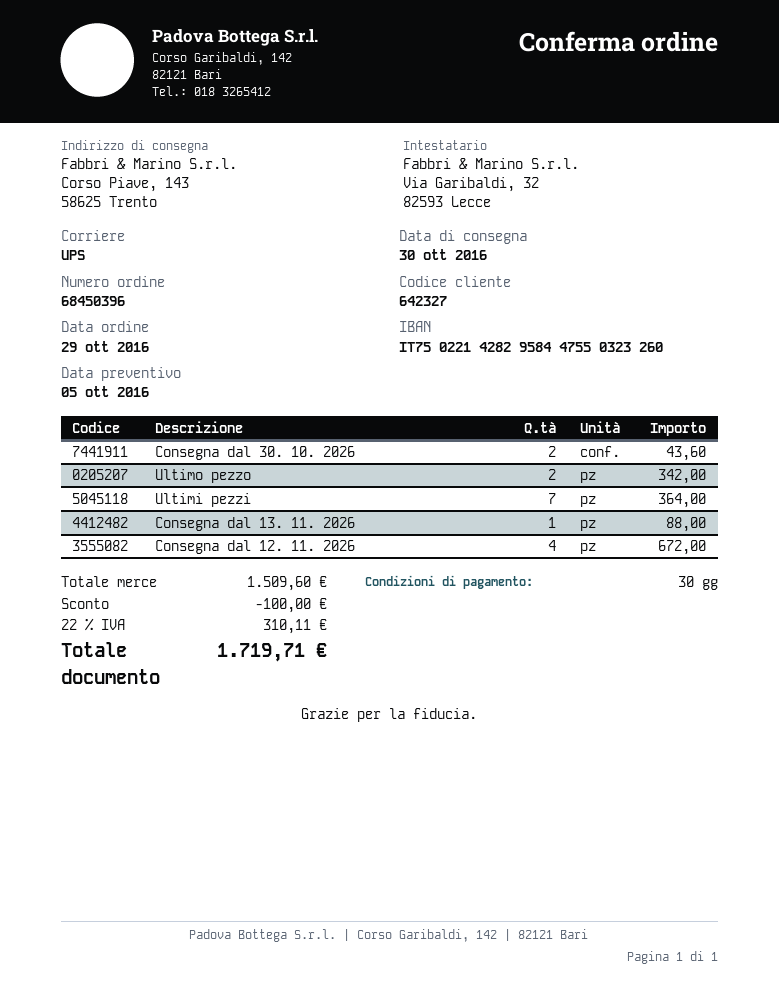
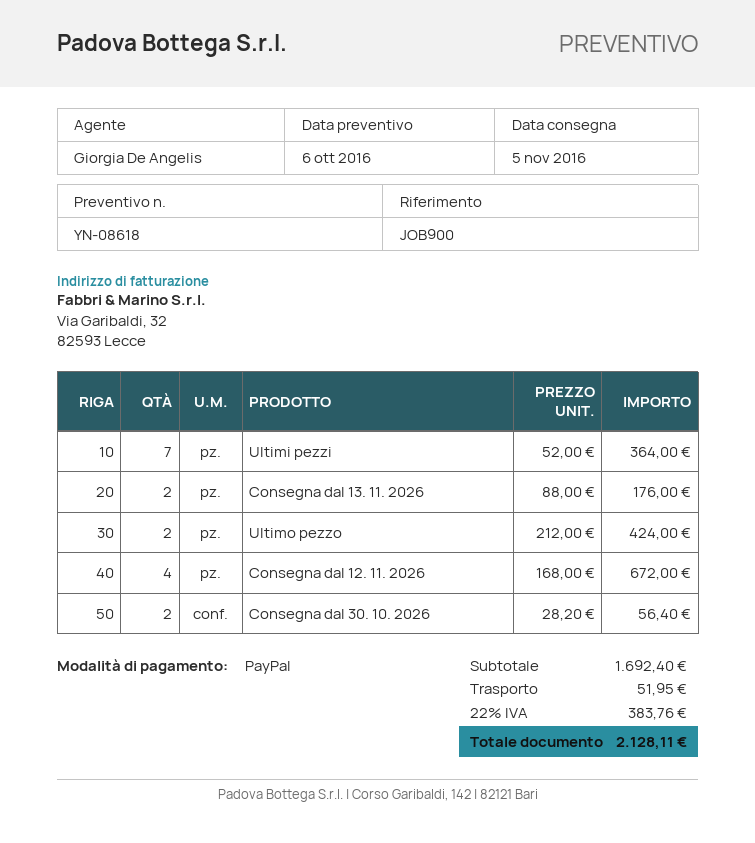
quote date: 2016-10-05 -> 2016-10-06
delivery date: 2016-10-30 -> 2016-11-05
Consegna dal 30. 10. 2026: 2 for 43.60 -> 2 for 56.40
Ultimo pezzo: 2 for 342.00 -> 2 for 424.00
Consegna dal 13. 11. 2026: 1 for 88.00 -> 2 for 176.00
subtotal: 1509.60 -> 1692.40
discount: 100.00 -> none
shipping: none -> 51.95
tax: 22% = 310.11 -> 22% = 383.76
total: 1719.71 -> 2128.11

